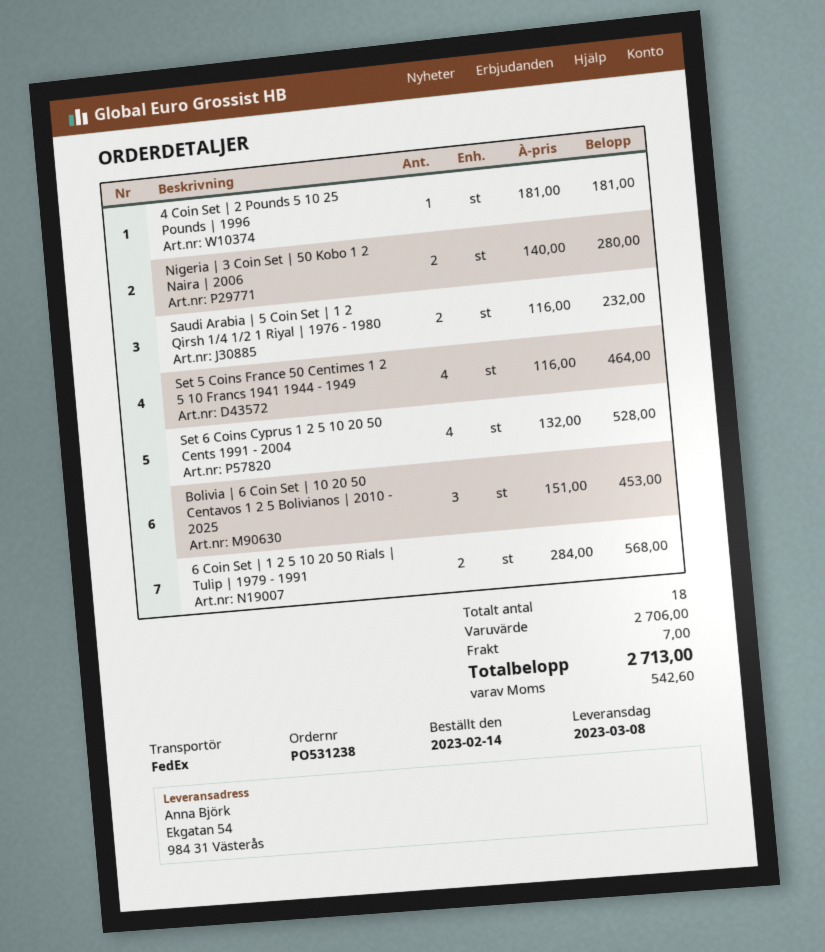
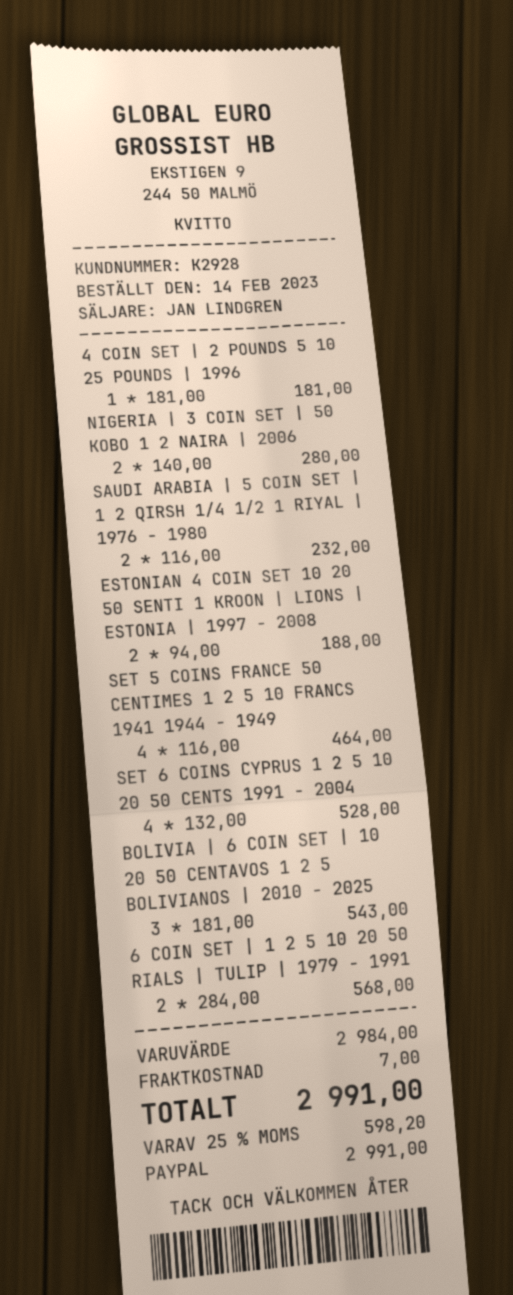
Bolivia | 6 Coin Set | 10 20 50 Centavos 1 2 5 Bolivianos | 2010 - 2025: 3 x 151.00 = 453.00 -> 3 x 181.00 = 543.00
ESTONIAN 4 COIN SET 10 20 50 SENTI 1 KROON | LIONS | ESTONIA | 1997 - 2008: none -> 2 x 94.00 = 188.00
subtotal: 2706.00 -> 2984.00
tax: 542.60 -> 598.20
total: 2713.00 -> 2991.00

